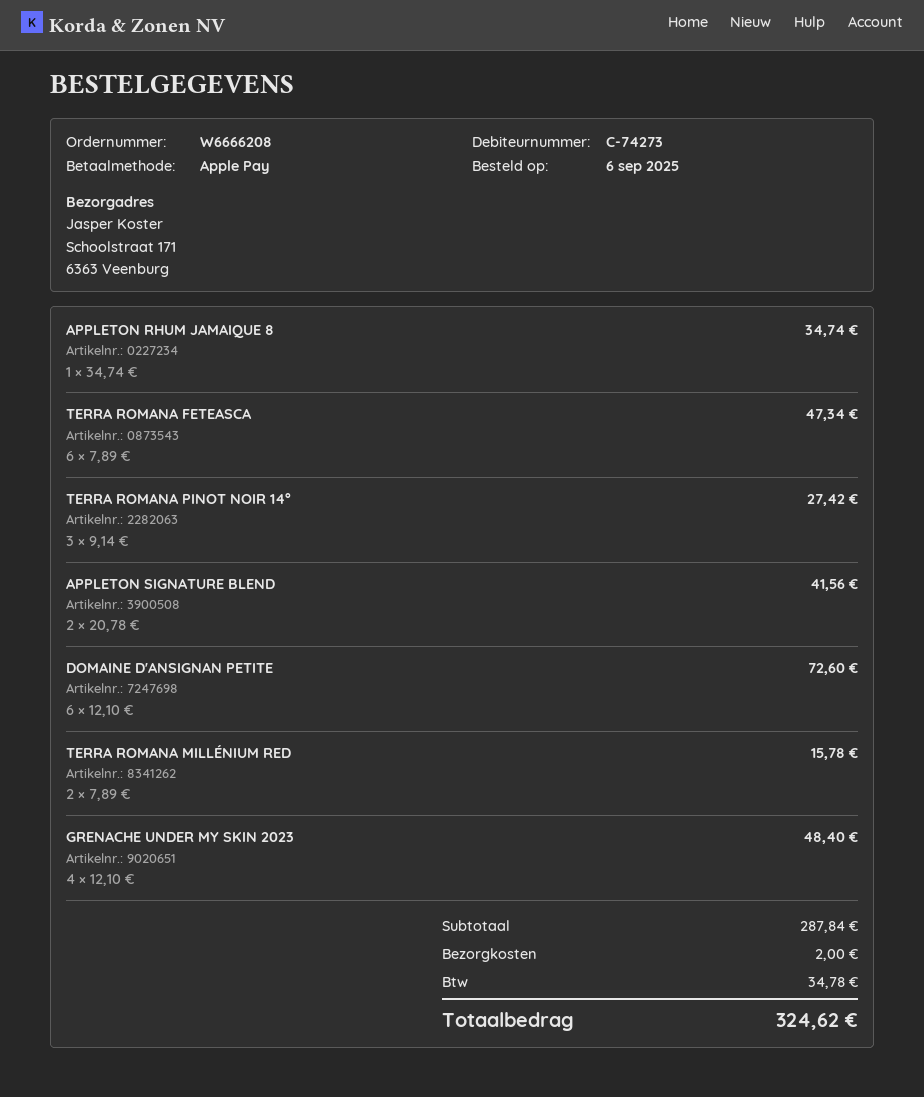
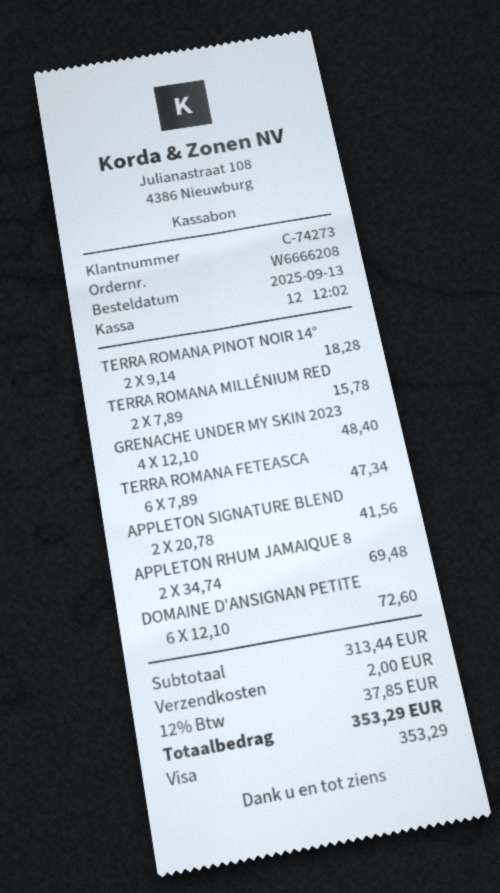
order date: 2025-09-06 -> 2025-09-13
payment method: Apple Pay -> Visa
APPLETON RHUM JAMAIQUE 8: 1 x 34.74 = 34.74 -> 2 x 34.74 = 69.48
TERRA ROMANA PINOT NOIR 14°: 3 x 9.14 = 27.42 -> 2 x 9.14 = 18.28
subtotal: 287.84 -> 313.44
tax: 34.78 -> 37.85
total: 324.62 -> 353.29

